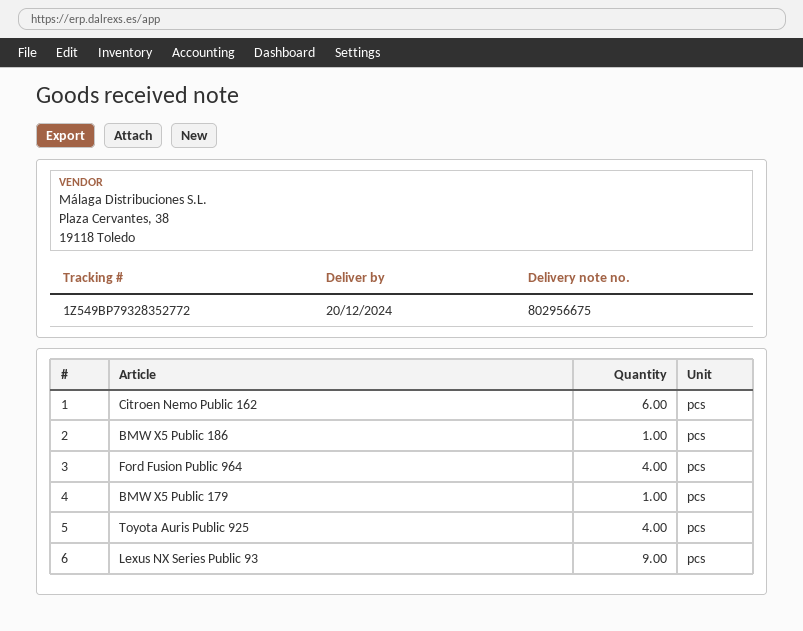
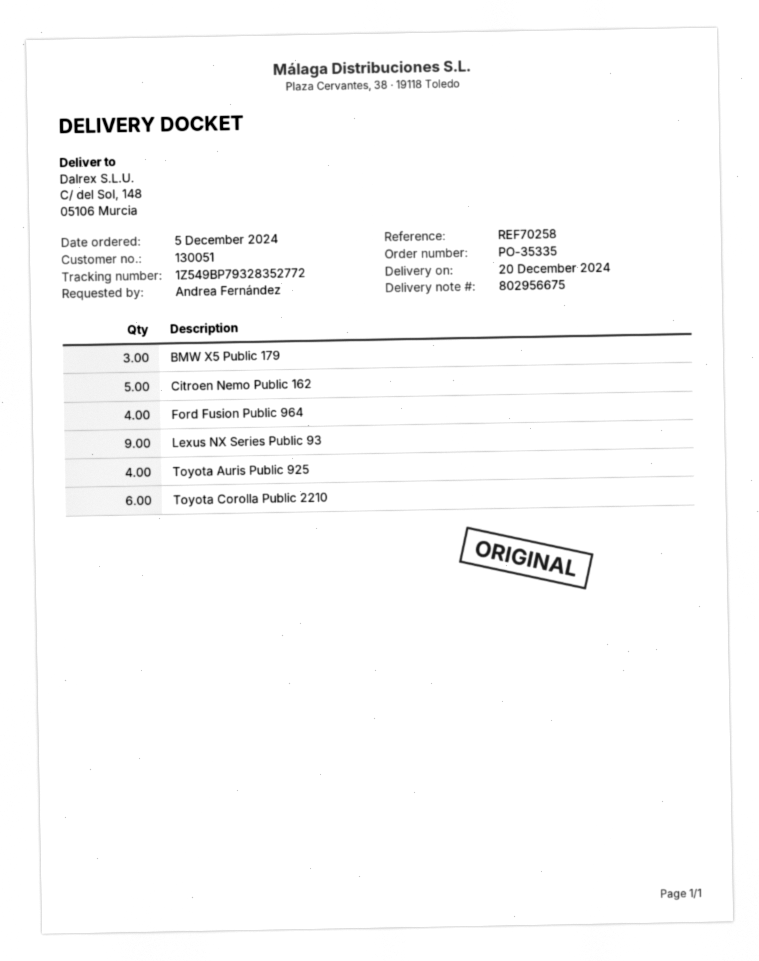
Citroen Nemo Public 162: 6 -> 5
BMW X5 Public 186: 1 -> none
BMW X5 Public 179: 1 -> 3
Toyota Corolla Public 2210: none -> 6

